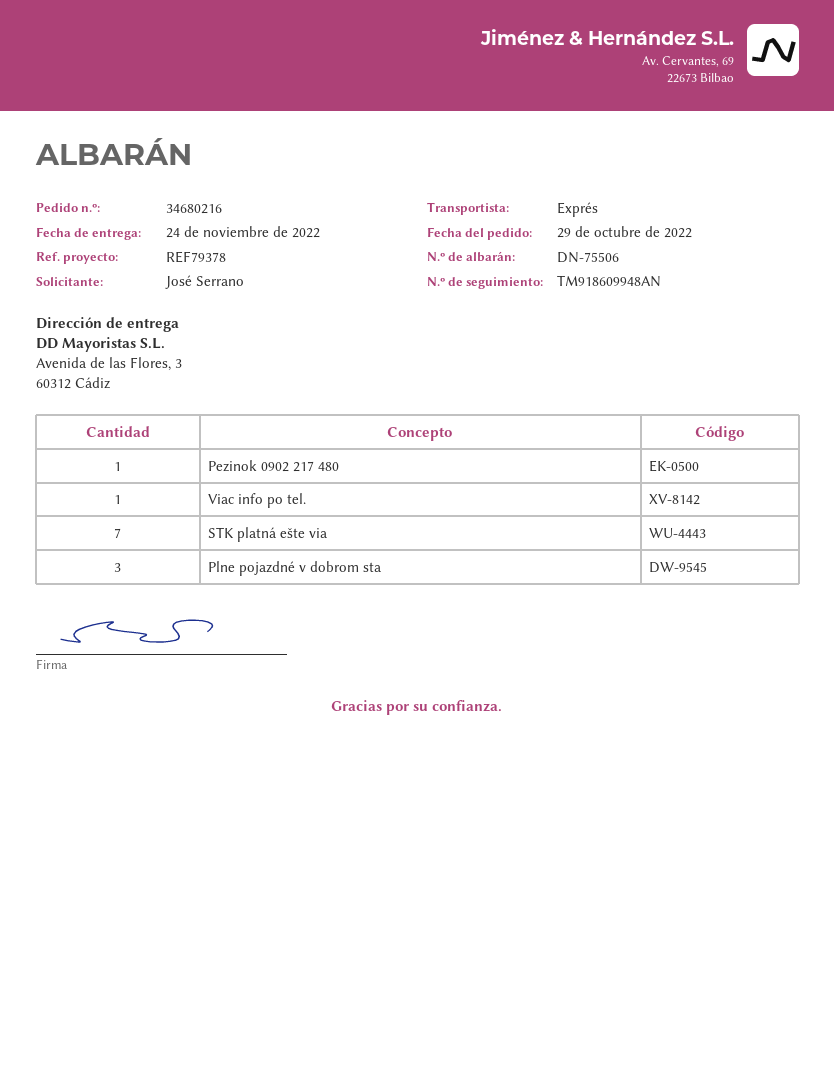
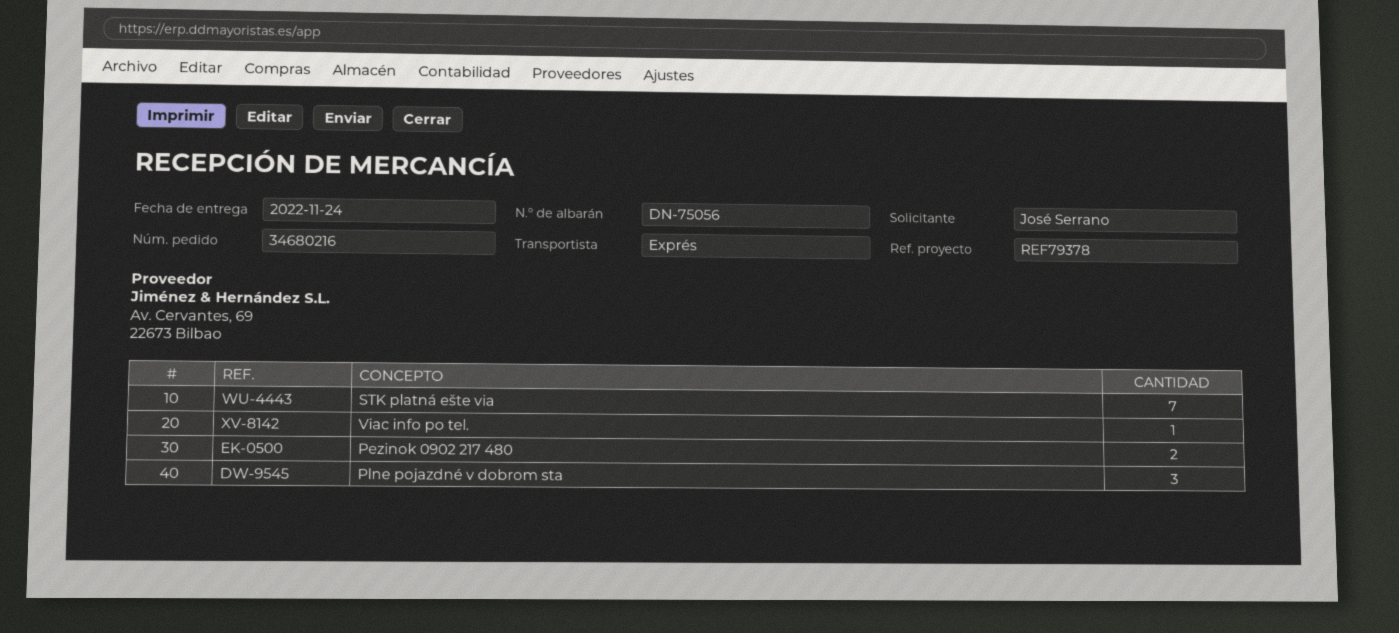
delivery note number: DN-75506 -> DN-75056
Pezinok 0902 217 480: 1 -> 2

